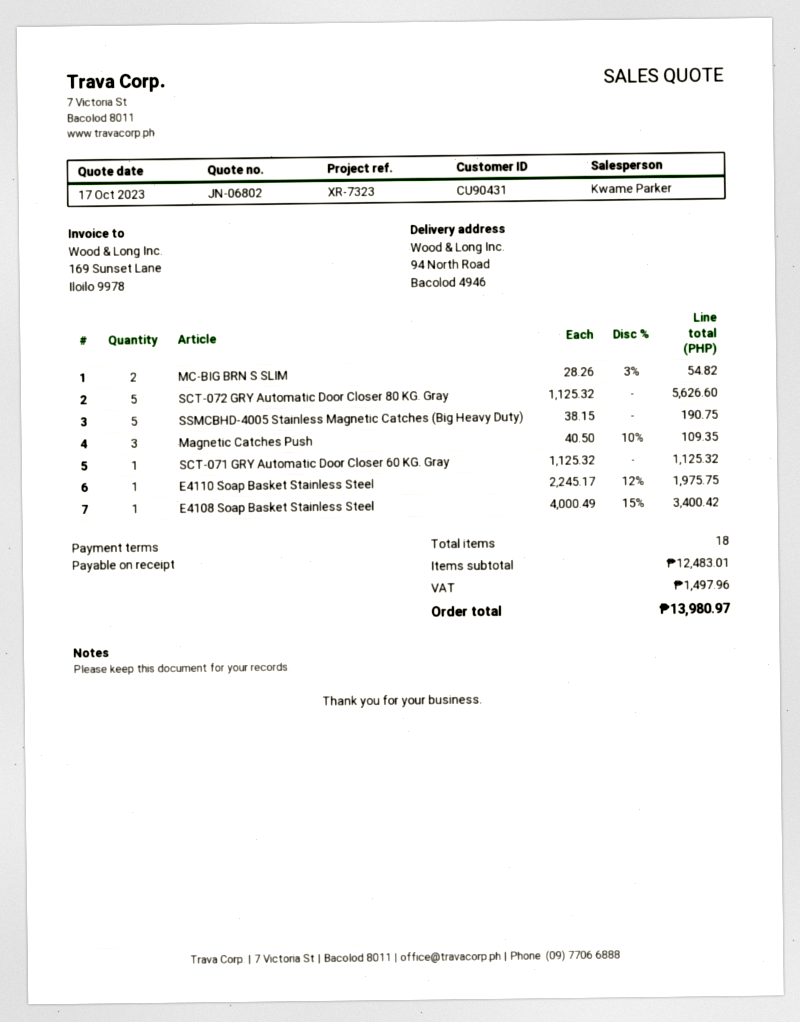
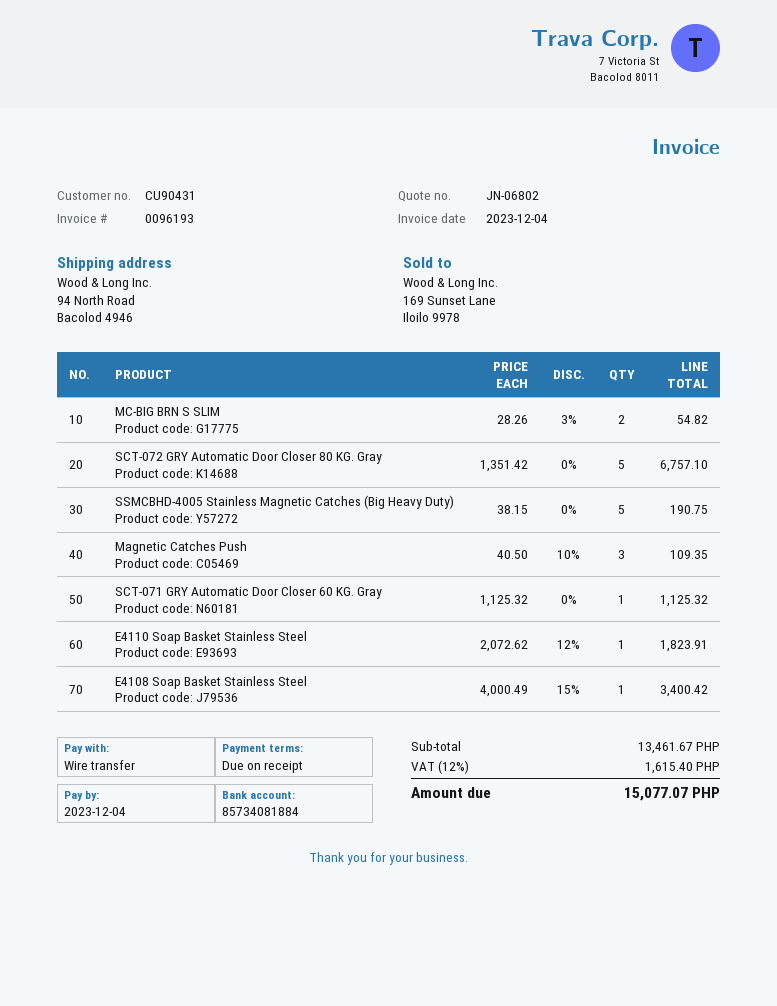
SCT-072 GRY Automatic Door Closer 80 KG. Gray: 5 x 1125.32 = 5626.60 -> 5 x 1351.42 = 6757.10
E4110 Soap Basket Stainless Steel: 1 x 2245.17 - 12% = 1975.75 -> 1 x 2072.62 - 12% = 1823.91
subtotal: 12483.01 -> 13461.67
tax: 1497.96 -> 1615.40
total: 13980.97 -> 15077.07

